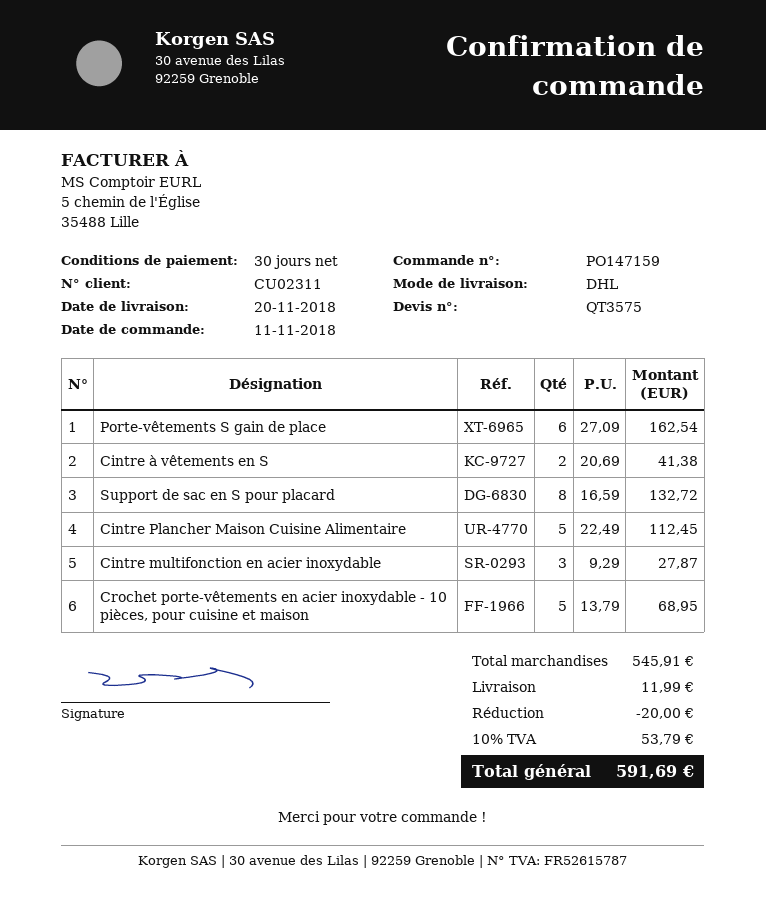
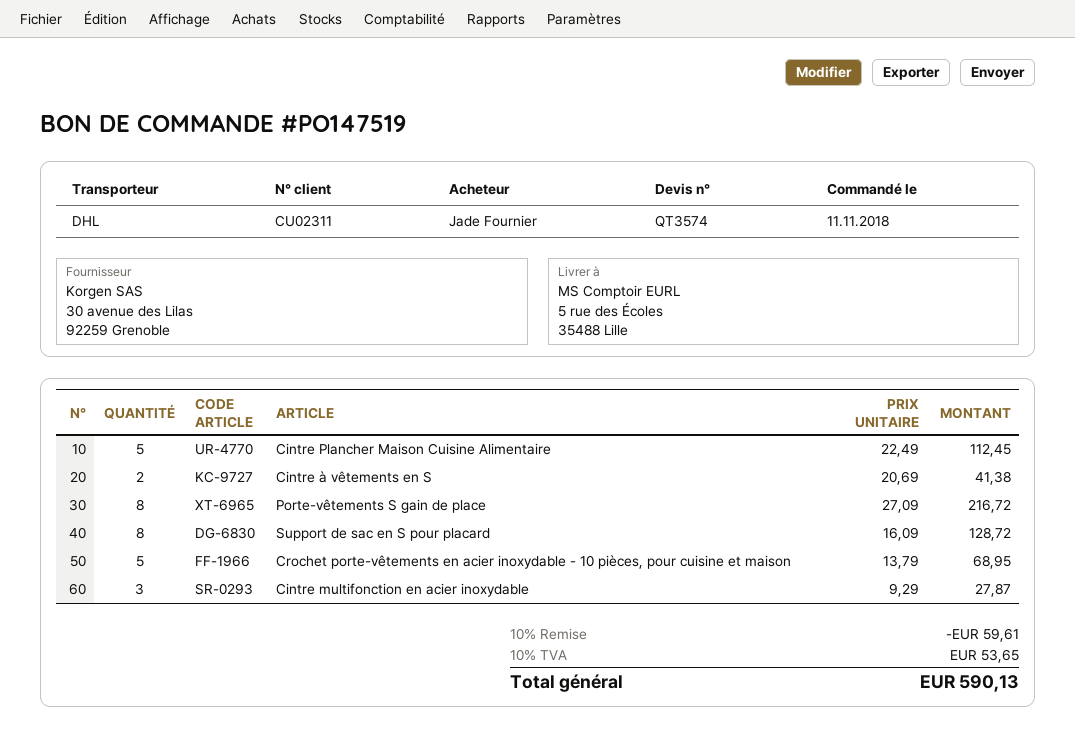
quote number: QT3575 -> QT3574
order number: PO147159 -> PO147519
Porte-vêtements S gain de place: 6 x 27.09 = 162.54 -> 8 x 27.09 = 216.72
Support de sac en S pour placard: 8 x 16.59 = 132.72 -> 8 x 16.09 = 128.72
discount: 20.00 -> 59.61
shipping: 11.99 -> none
tax: 10% = 53.79 -> 10% = 53.65
total: 591.69 -> 590.13

